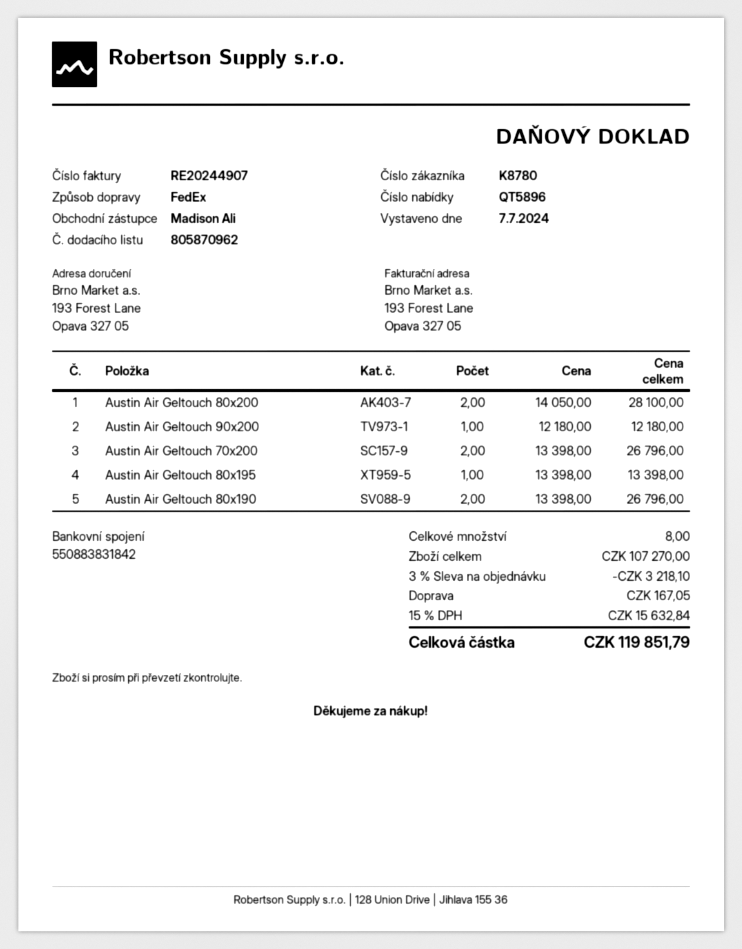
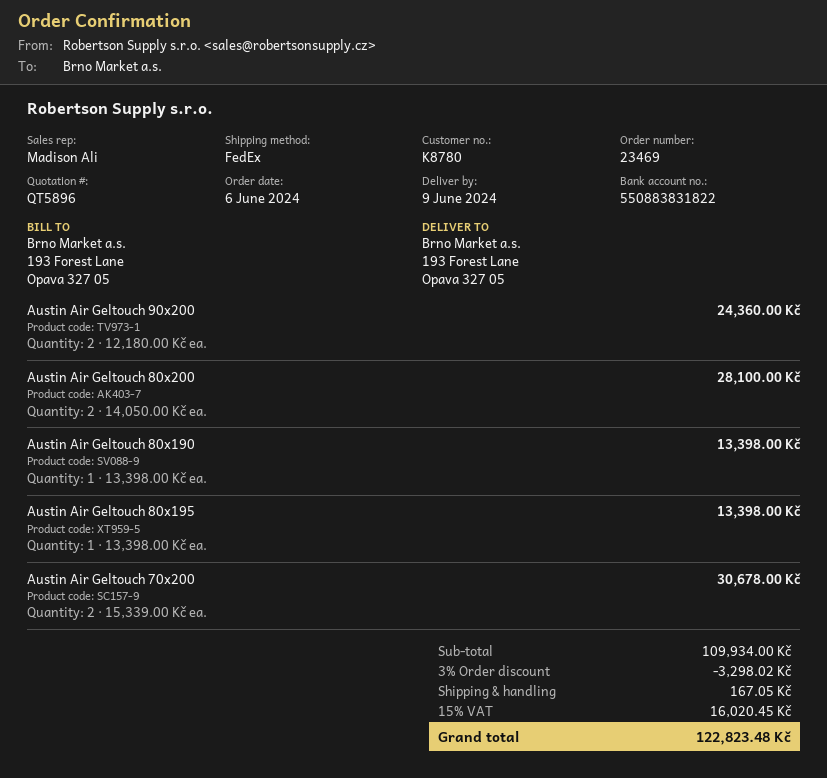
bank account: 550883831842 -> 550883831822
Austin Air Geltouch 90x200: 1 x 12180.00 = 12180.00 -> 2 x 12180.00 = 24360.00
Austin Air Geltouch 70x200: 2 x 13398.00 = 26796.00 -> 2 x 15339.00 = 30678.00
Austin Air Geltouch 80x190: 2 x 13398.00 = 26796.00 -> 1 x 13398.00 = 13398.00
subtotal: 107270.00 -> 109934.00
discount: 3% = 3218.10 -> 3% = 3298.02
tax: 15% = 15632.84 -> 15% = 16020.45
total: 119851.79 -> 122823.48

